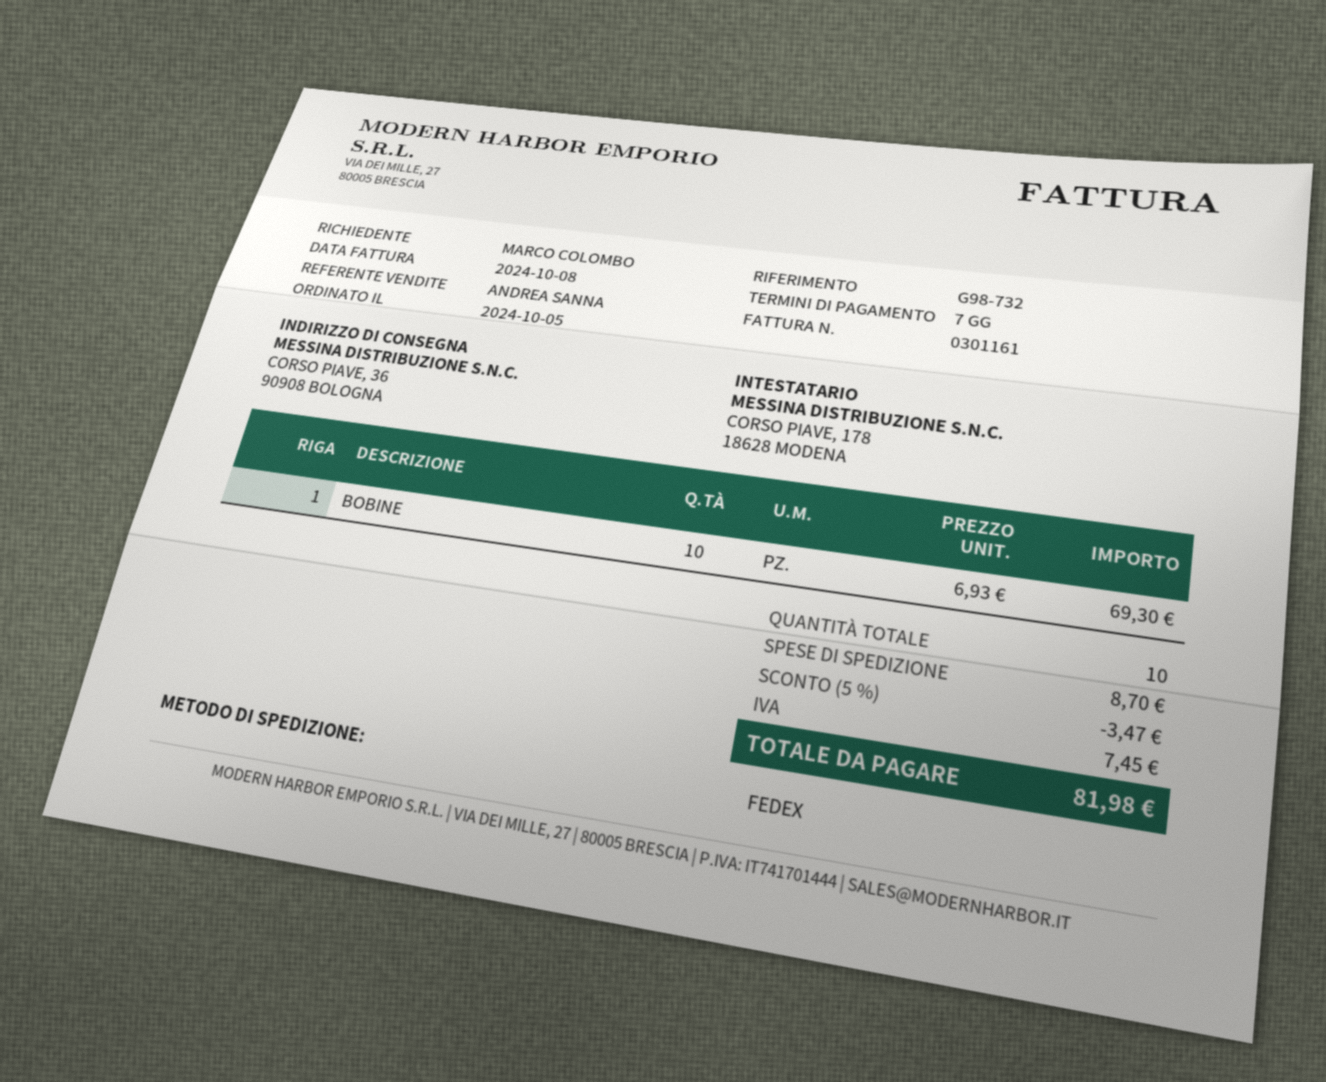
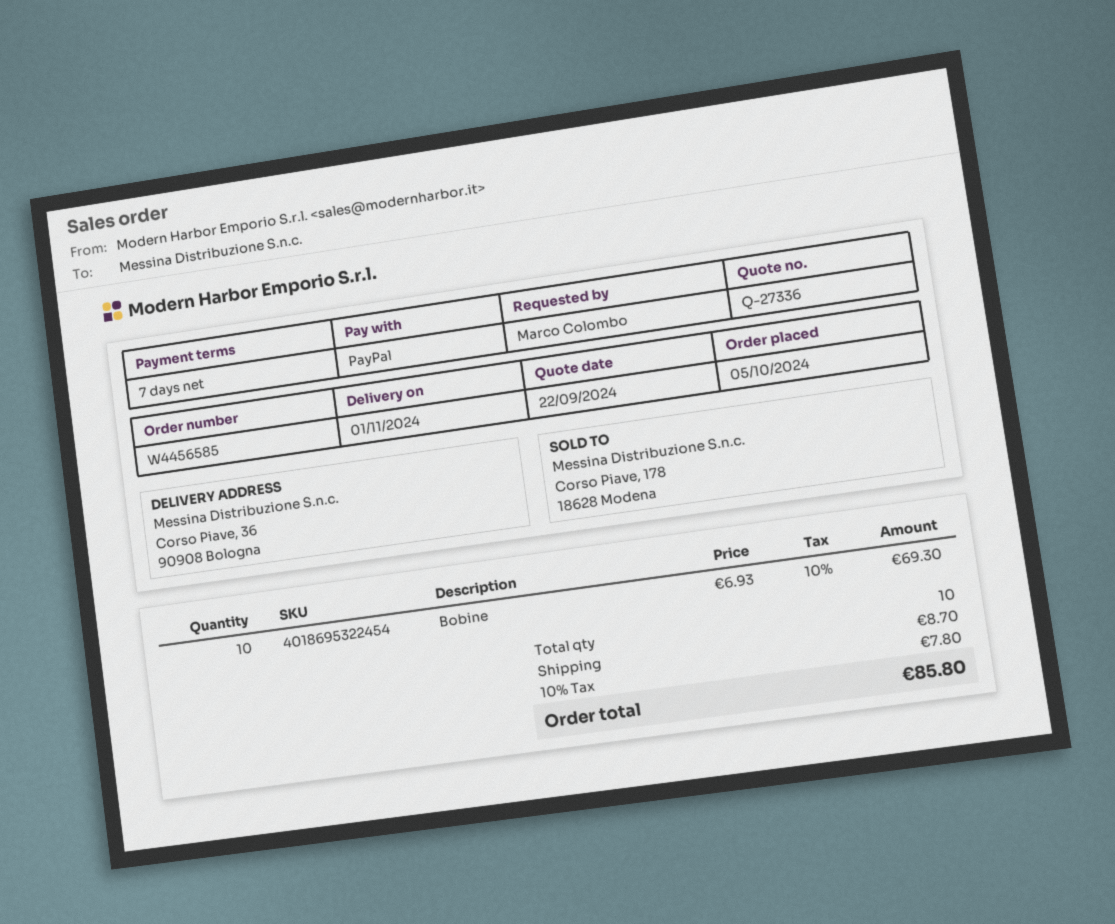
discount: 5% = 3.47 -> none
tax: 7.45 -> 7.80
total: 81.98 -> 85.80

